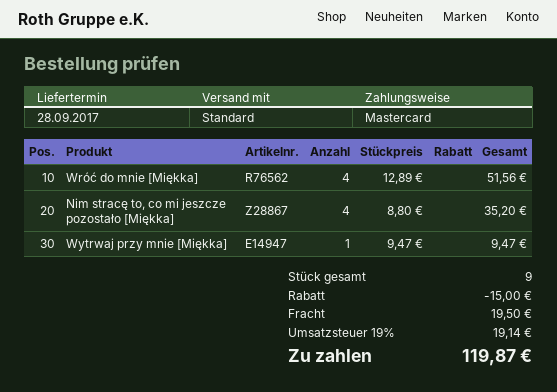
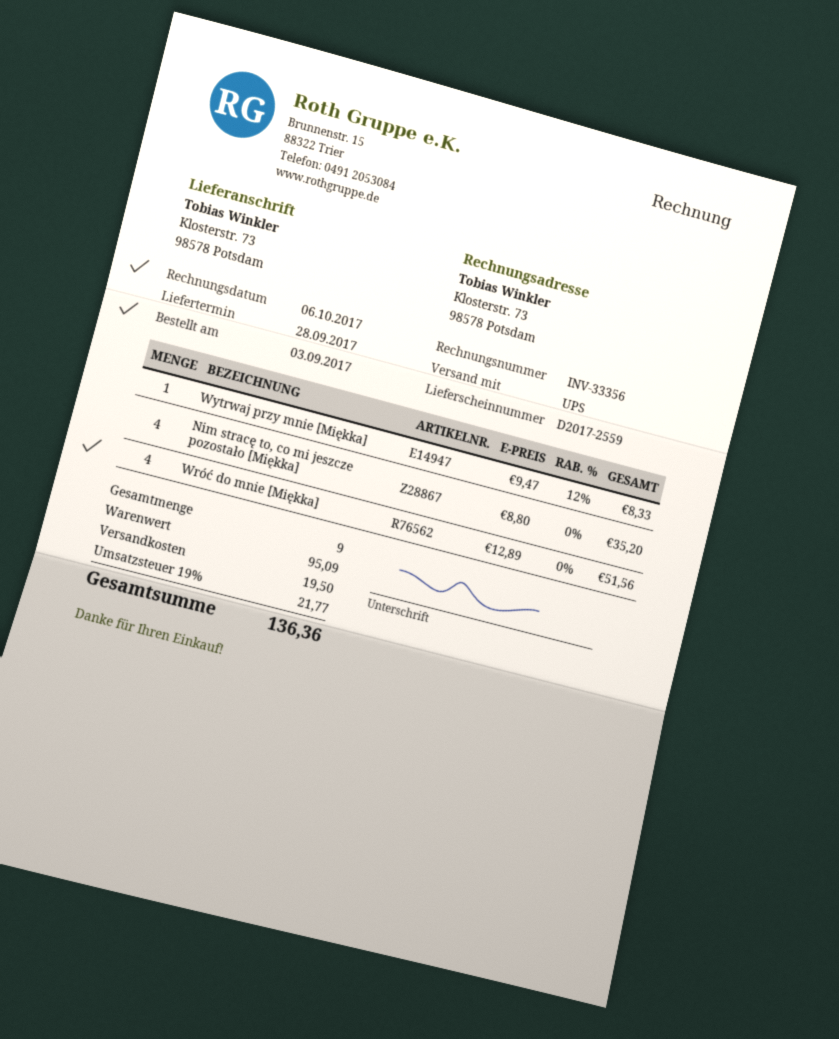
shipping method: standard -> UPS
Wytrwaj przy mnie [Miękka]: 1 x 9.47 = 9.47 -> 1 x 9.47 - 12% = 8.33
discount: 15.00 -> none
tax: 19% = 19.14 -> 19% = 21.77
total: 119.87 -> 136.36

